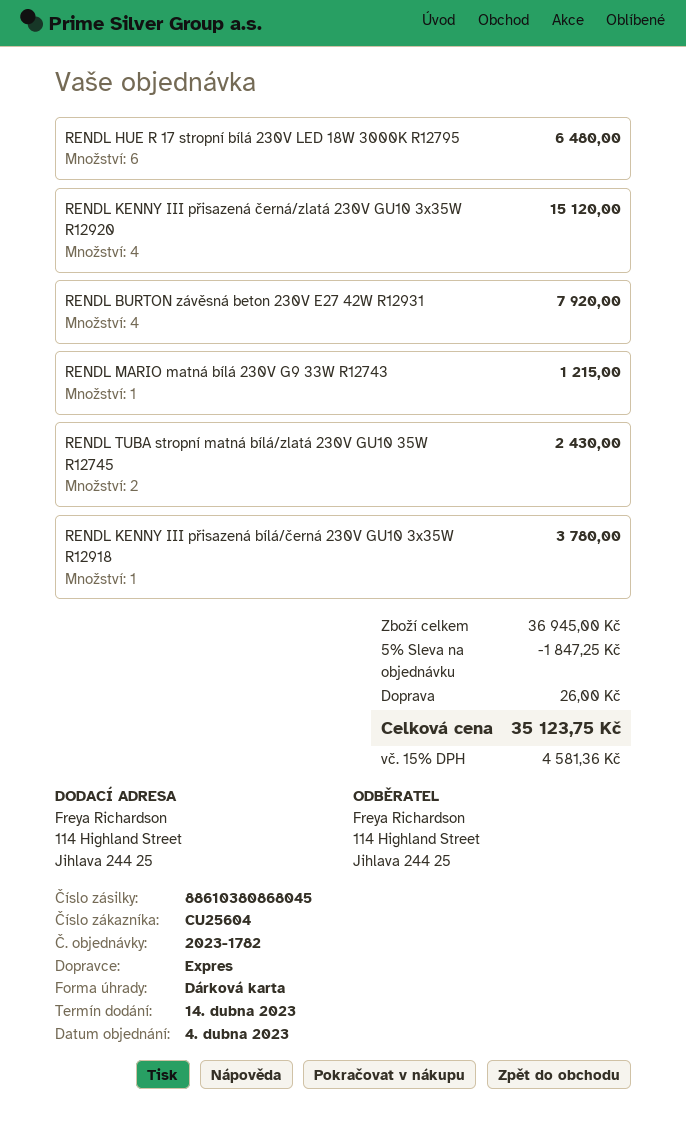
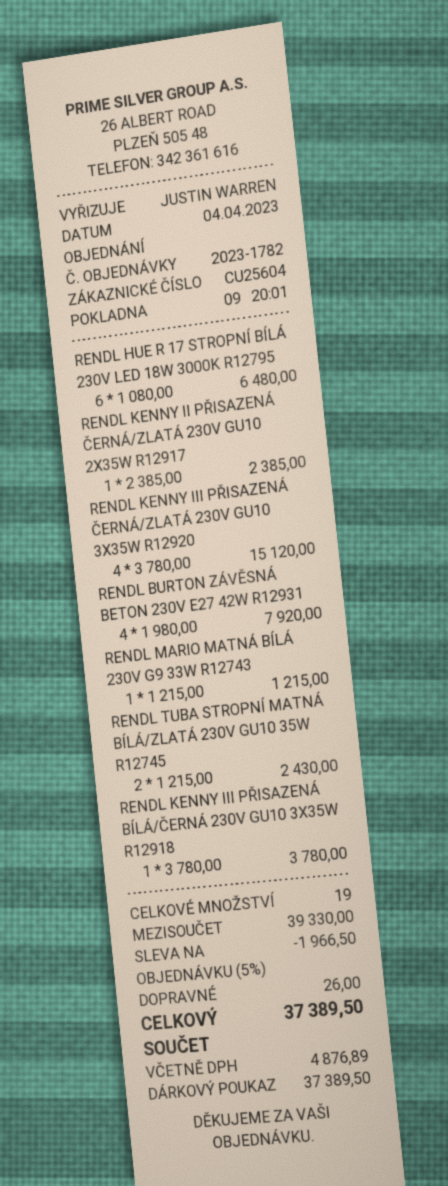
RENDL KENNY II PŘISAZENÁ ČERNÁ/ZLATÁ 230V GU10 2X35W R12917: none -> 1 for 2385.00
subtotal: 36945.00 -> 39330.00
discount: 5% = 1847.25 -> 5% = 1966.50
tax: 4581.36 -> 4876.89
total: 35123.75 -> 37389.50

